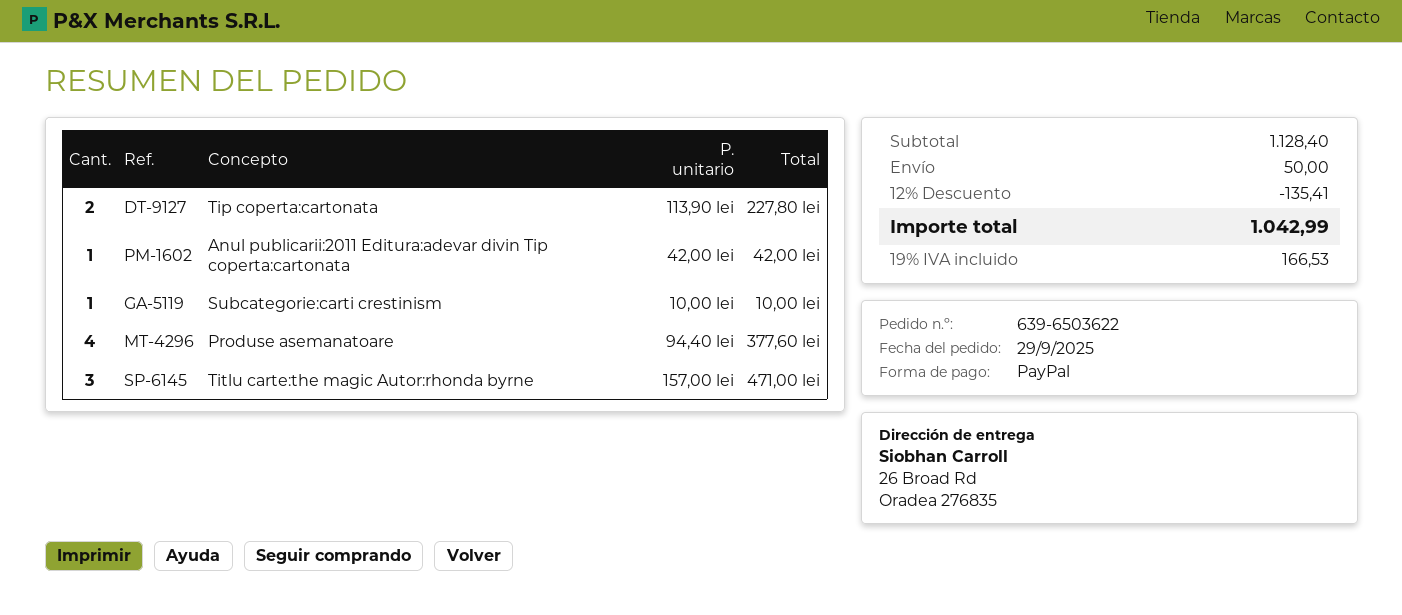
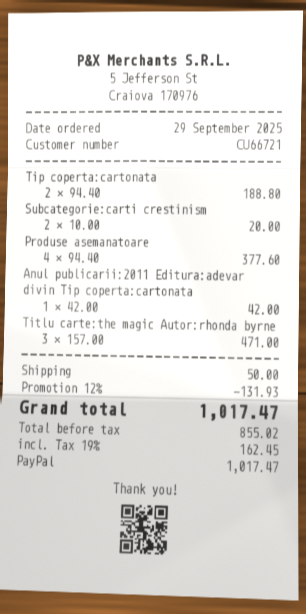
Tip coperta:cartonata: 2 x 113.90 = 227.80 -> 2 x 94.40 = 188.80
Subcategorie:carti crestinism: 1 x 10.00 = 10.00 -> 2 x 10.00 = 20.00
discount: 12% = 135.41 -> 12% = 131.93
tax: 19% = 166.53 -> 19% = 162.45
total: 1042.99 -> 1017.47

